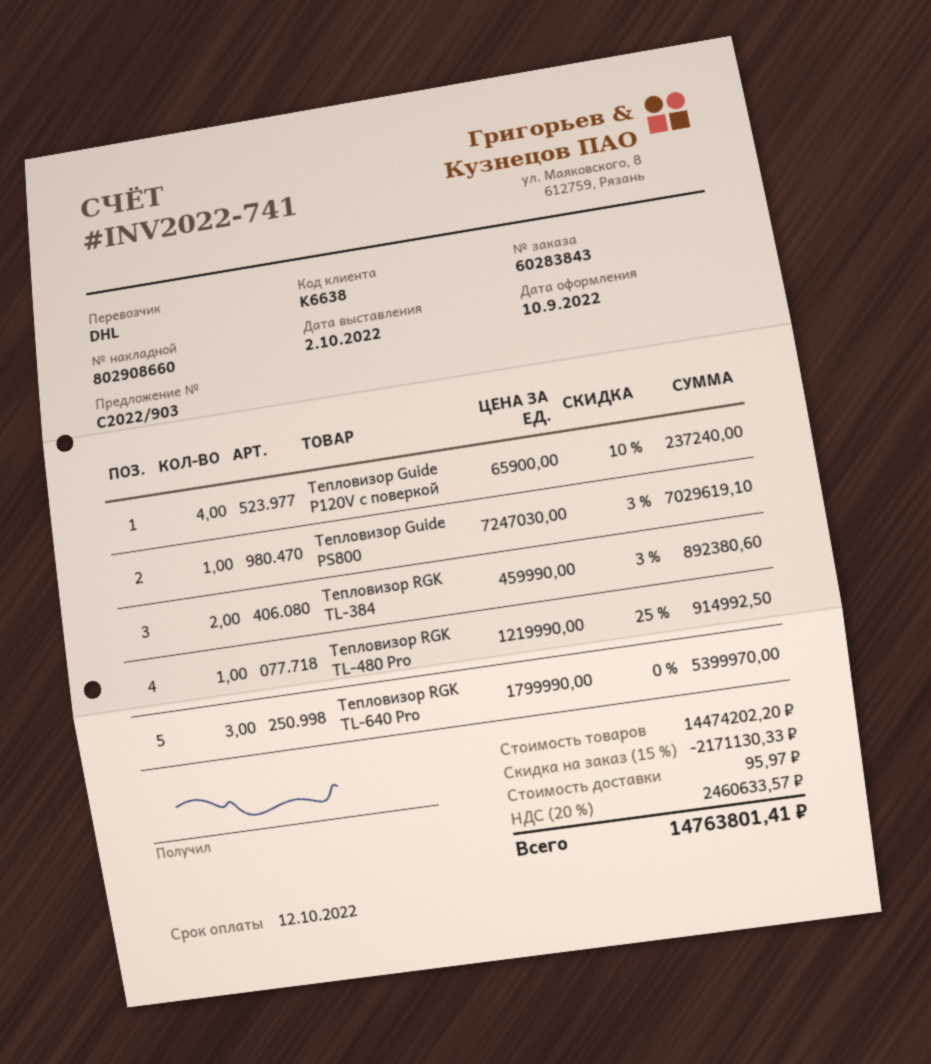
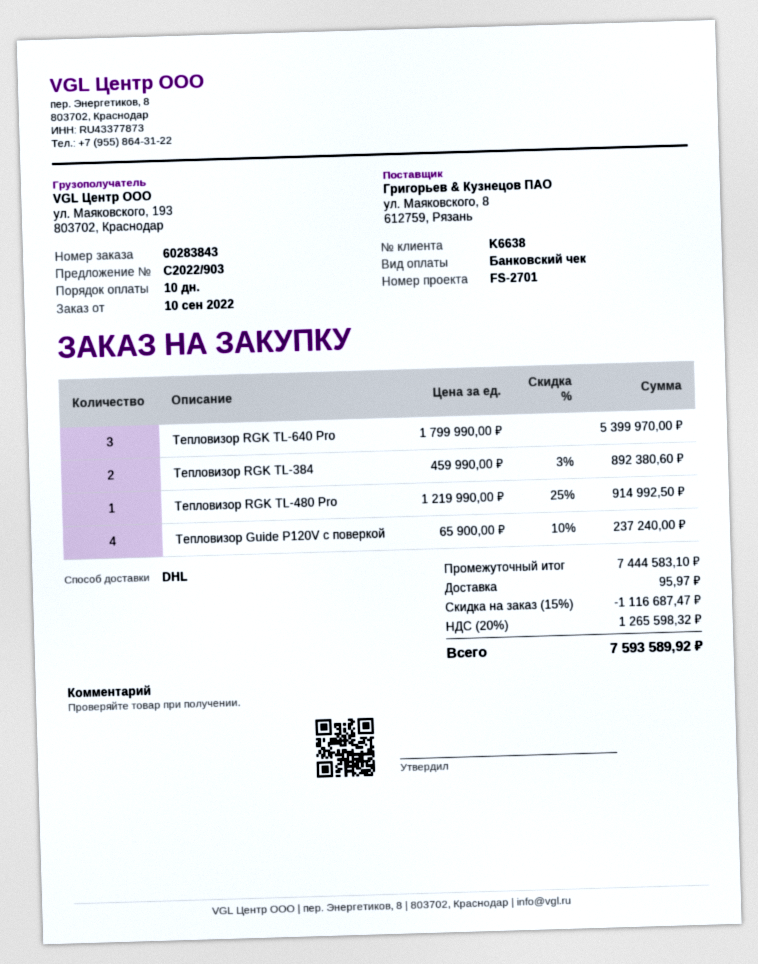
Тепловизор Guide PS800: 1 x 7247030.00 - 3% = 7029619.10 -> none
subtotal: 14474202.20 -> 7444583.10
discount: 15% = 2171130.33 -> 15% = 1116687.47
tax: 20% = 2460633.57 -> 20% = 1265598.32
total: 14763801.41 -> 7593589.92

